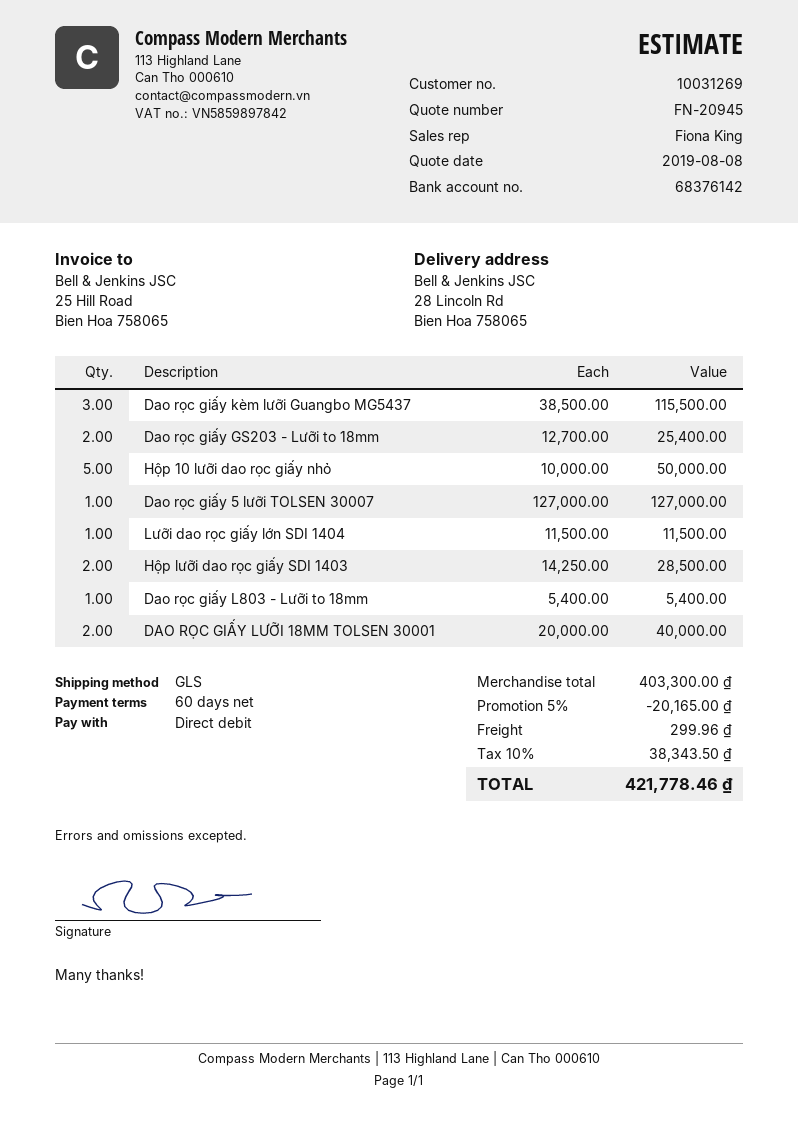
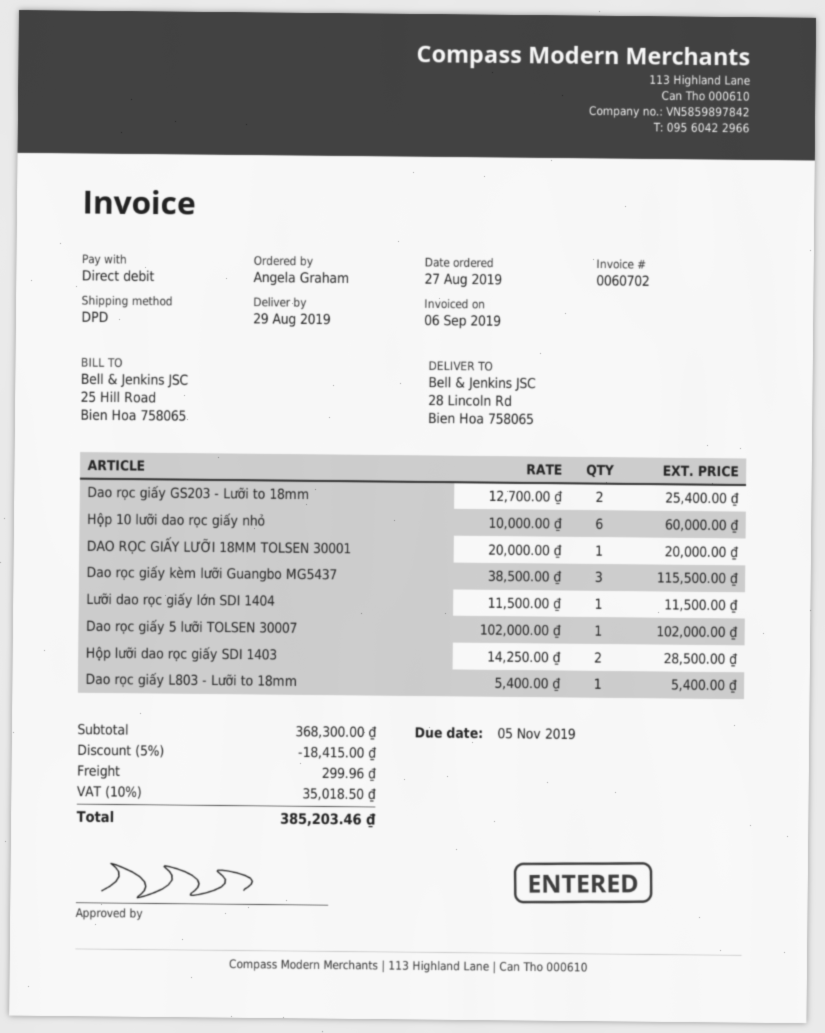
shipping method: GLS -> DPD
Hộp 10 lưỡi dao rọc giấy nhỏ: 5 x 10000.00 = 50000.00 -> 6 x 10000.00 = 60000.00
Dao rọc giấy 5 lưỡi TOLSEN 30007: 1 x 127000.00 = 127000.00 -> 1 x 102000.00 = 102000.00
DAO RỌC GIẤY LƯỠI 18MM TOLSEN 30001: 2 x 20000.00 = 40000.00 -> 1 x 20000.00 = 20000.00
subtotal: 403300.00 -> 368300.00
discount: 5% = 20165.00 -> 5% = 18415.00
tax: 10% = 38343.50 -> 10% = 35018.50
total: 421778.46 -> 385203.46

